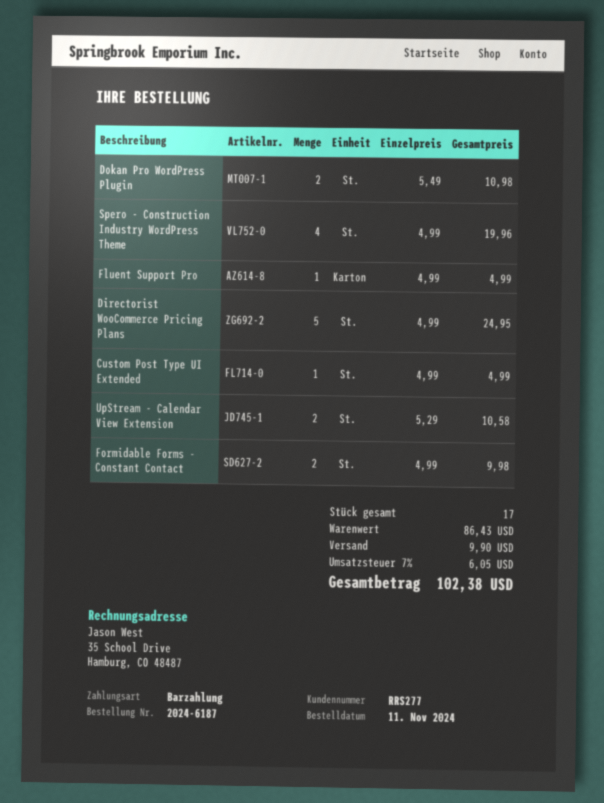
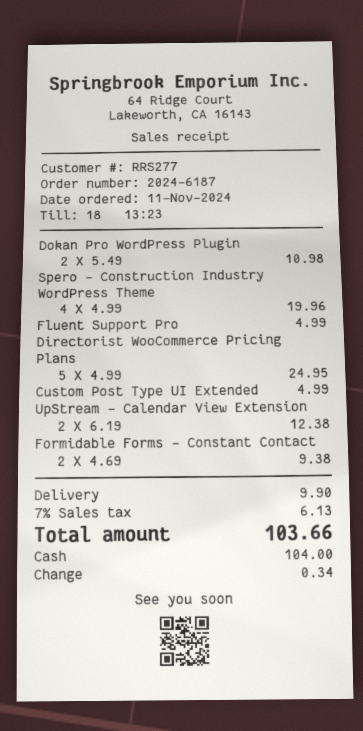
UpStream - Calendar View Extension: 2 x 5.29 = 10.58 -> 2 x 6.19 = 12.38
Formidable Forms - Constant Contact: 2 x 4.99 = 9.98 -> 2 x 4.69 = 9.38
tax: 7% = 6.05 -> 7% = 6.13
total: 102.38 -> 103.66

